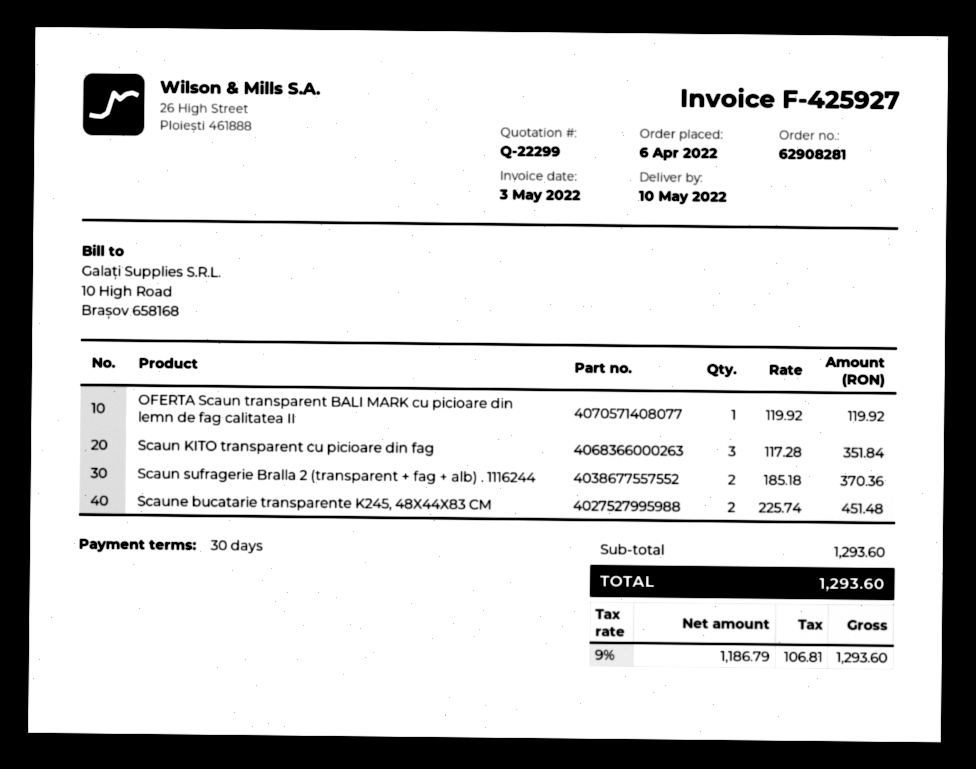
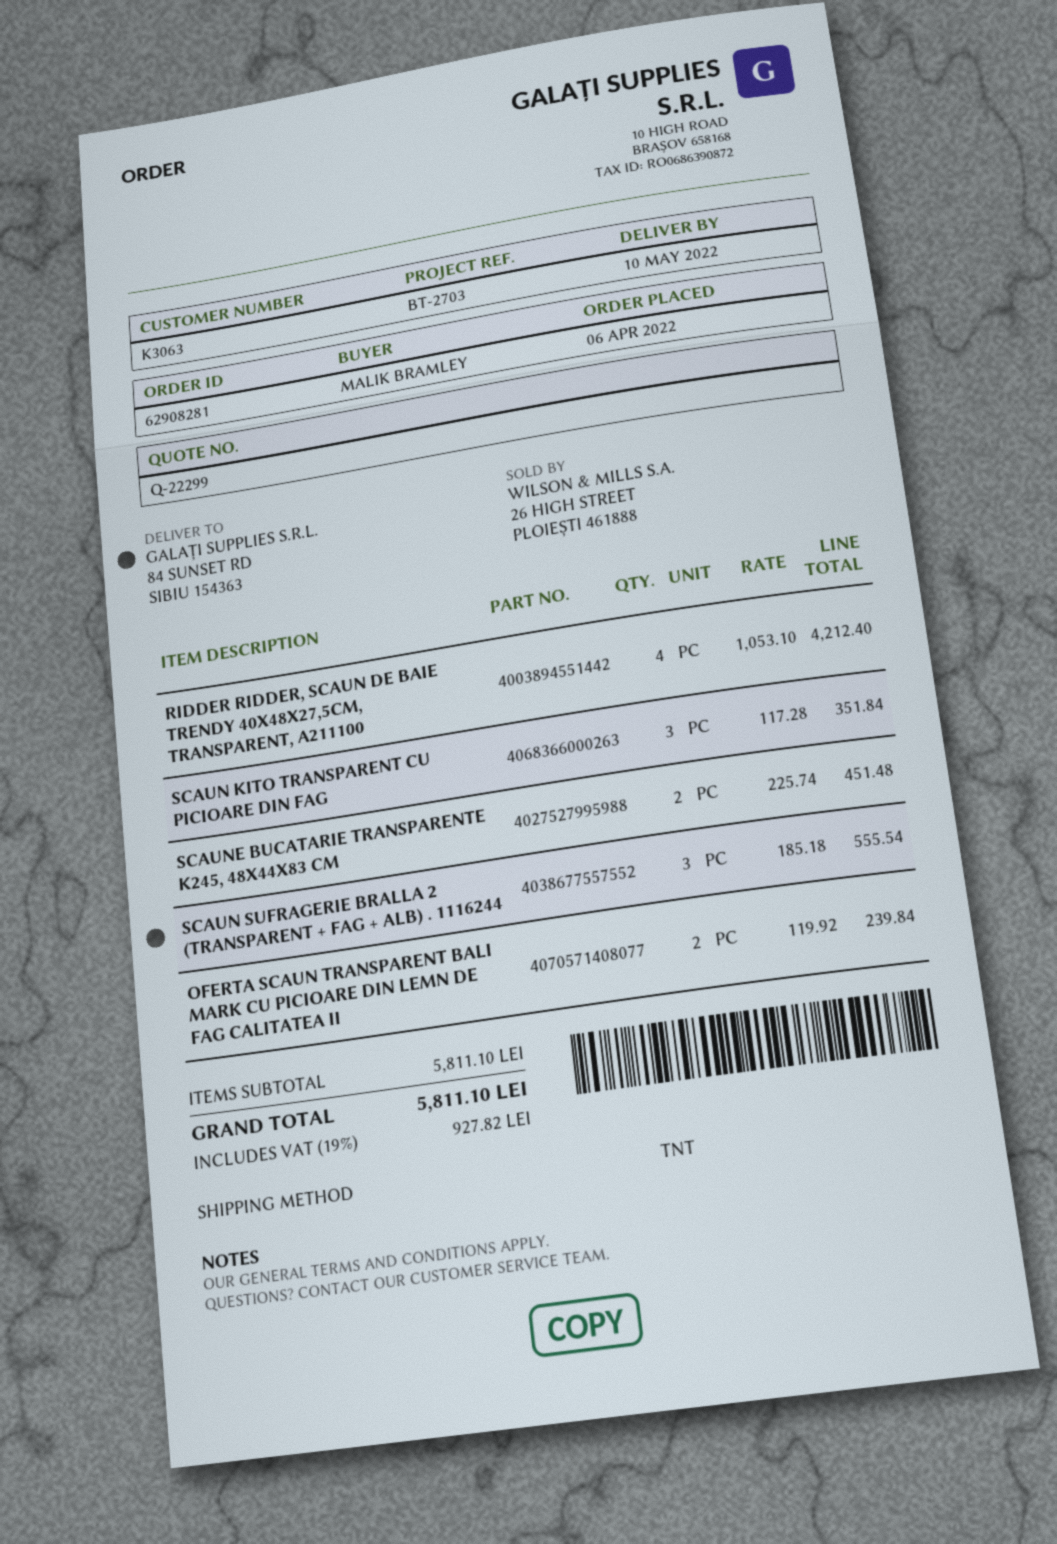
OFERTA Scaun transparent BALI MARK cu picioare din lemn de fag calitatea II: 1 x 119.92 = 119.92 -> 2 x 119.92 = 239.84
Scaun sufragerie Bralla 2 (transparent + fag + alb) . 1116244: 2 x 185.18 = 370.36 -> 3 x 185.18 = 555.54
RIDDER RIDDER, SCAUN DE BAIE TRENDY 40X48X27,5CM, TRANSPARENT, A211100: none -> 4 x 1053.10 = 4212.40
subtotal: 1293.60 -> 5811.10
tax: 9% = 106.81 -> 19% = 927.82
total: 1293.60 -> 5811.10

